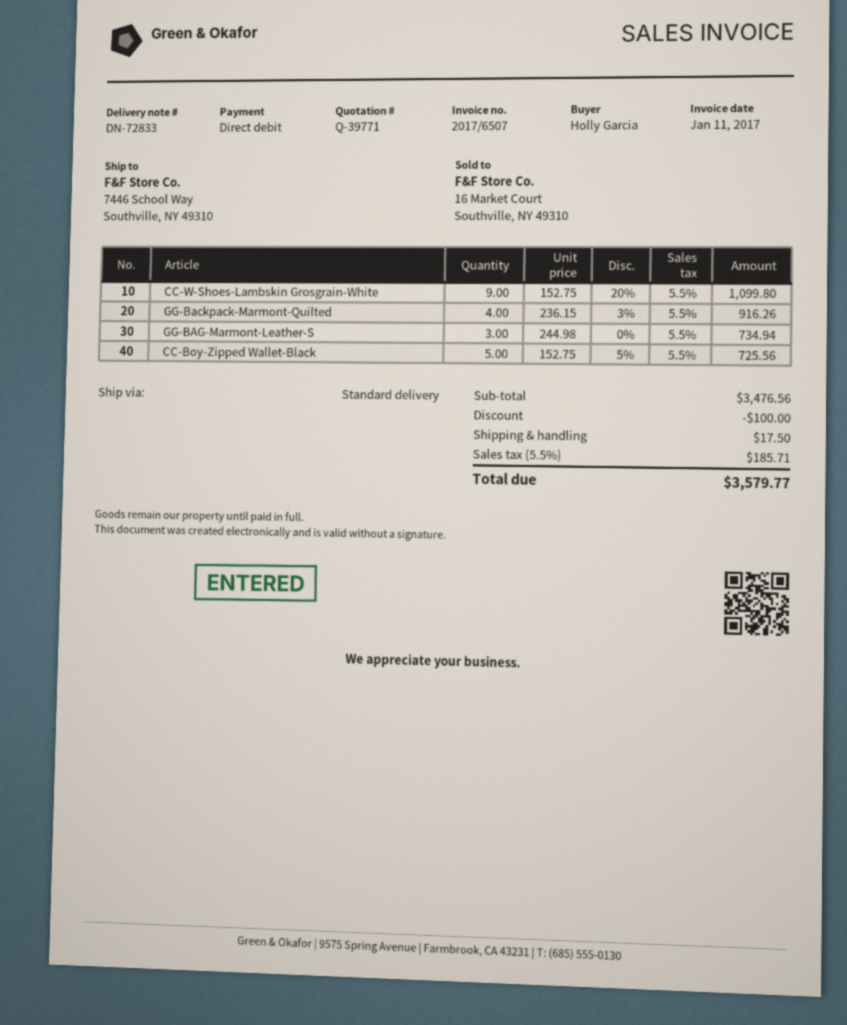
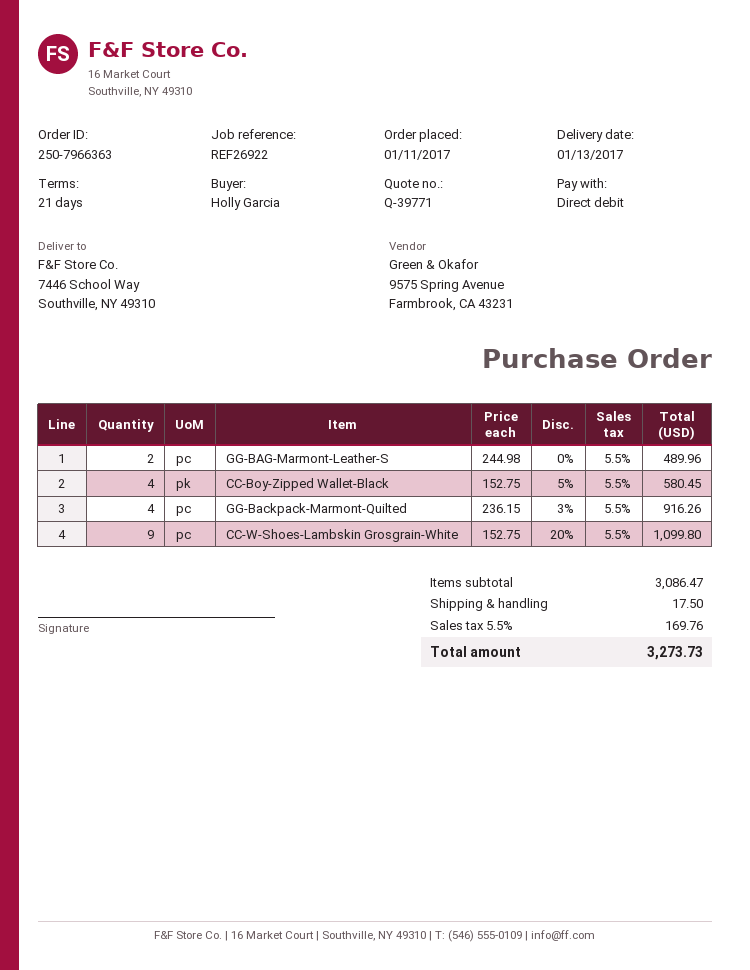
GG-BAG-Marmont-Leather-S: 3 x 244.98 = 734.94 -> 2 x 244.98 = 489.96
CC-Boy-Zipped Wallet-Black: 5 x 152.75 - 5% = 725.56 -> 4 x 152.75 - 5% = 580.45
subtotal: 3476.56 -> 3086.47
discount: 100.00 -> none
tax: 5.5% = 185.71 -> 5.5% = 169.76
total: 3579.77 -> 3273.73

